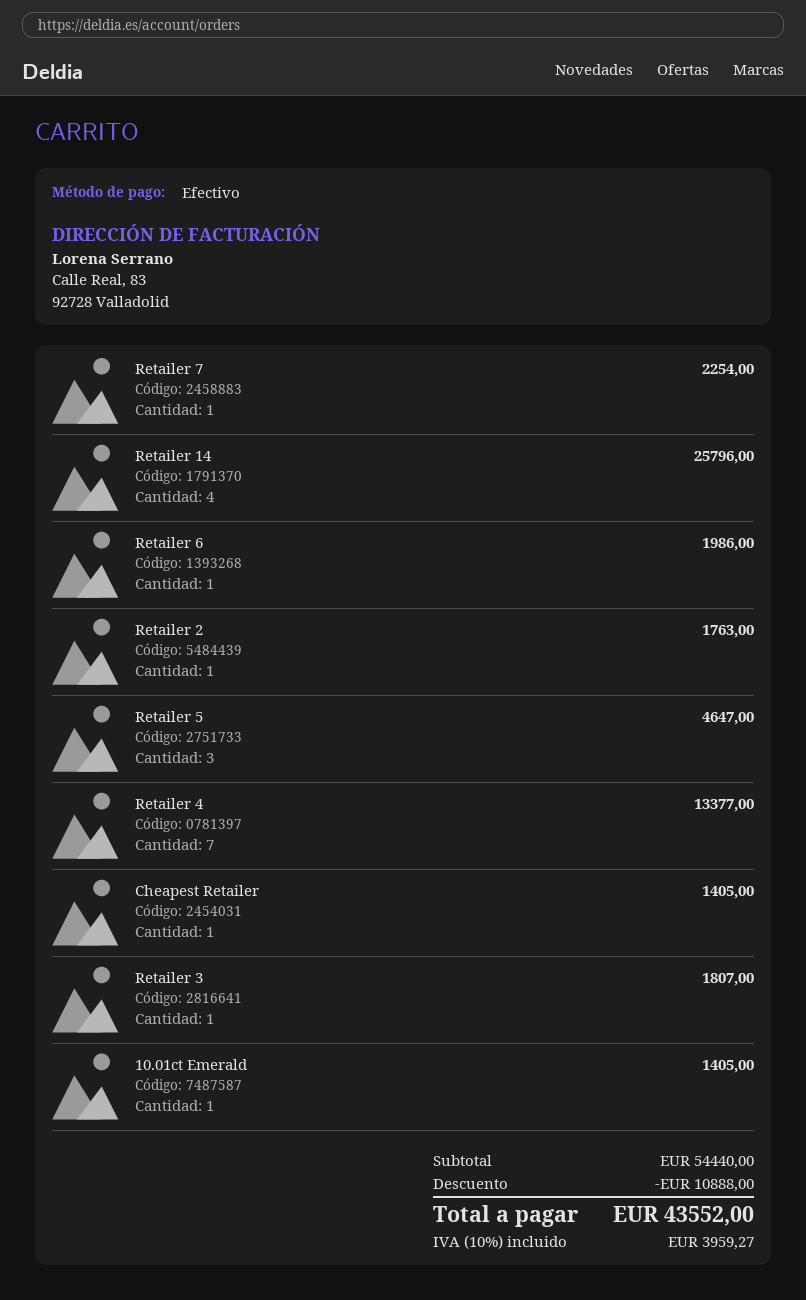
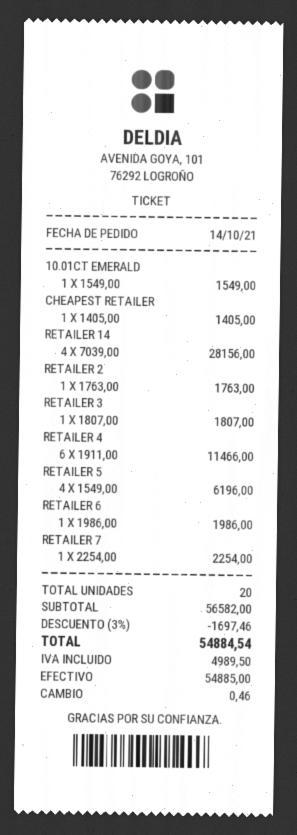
Retailer 14: 4 for 25796.00 -> 4 for 28156.00
Retailer 5: 3 for 4647.00 -> 4 for 6196.00
Retailer 4: 7 for 13377.00 -> 6 for 11466.00
10.01ct Emerald: 1 for 1405.00 -> 1 for 1549.00
subtotal: 54440.00 -> 56582.00
discount: 10888.00 -> 1697.46
tax: 3959.27 -> 4989.50
total: 43552.00 -> 54884.54

